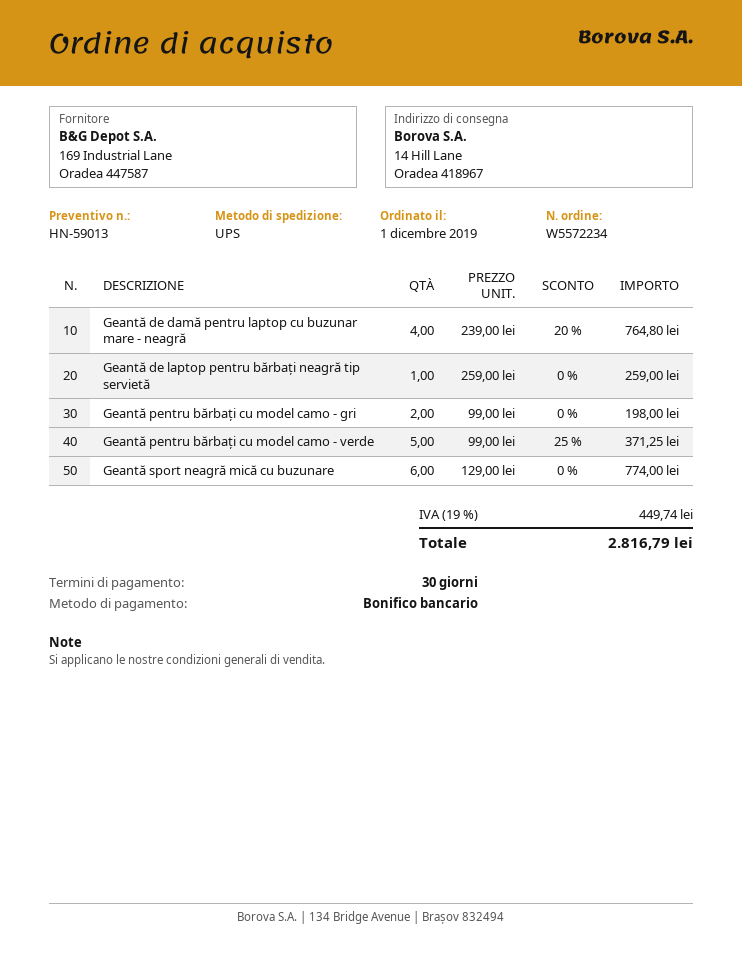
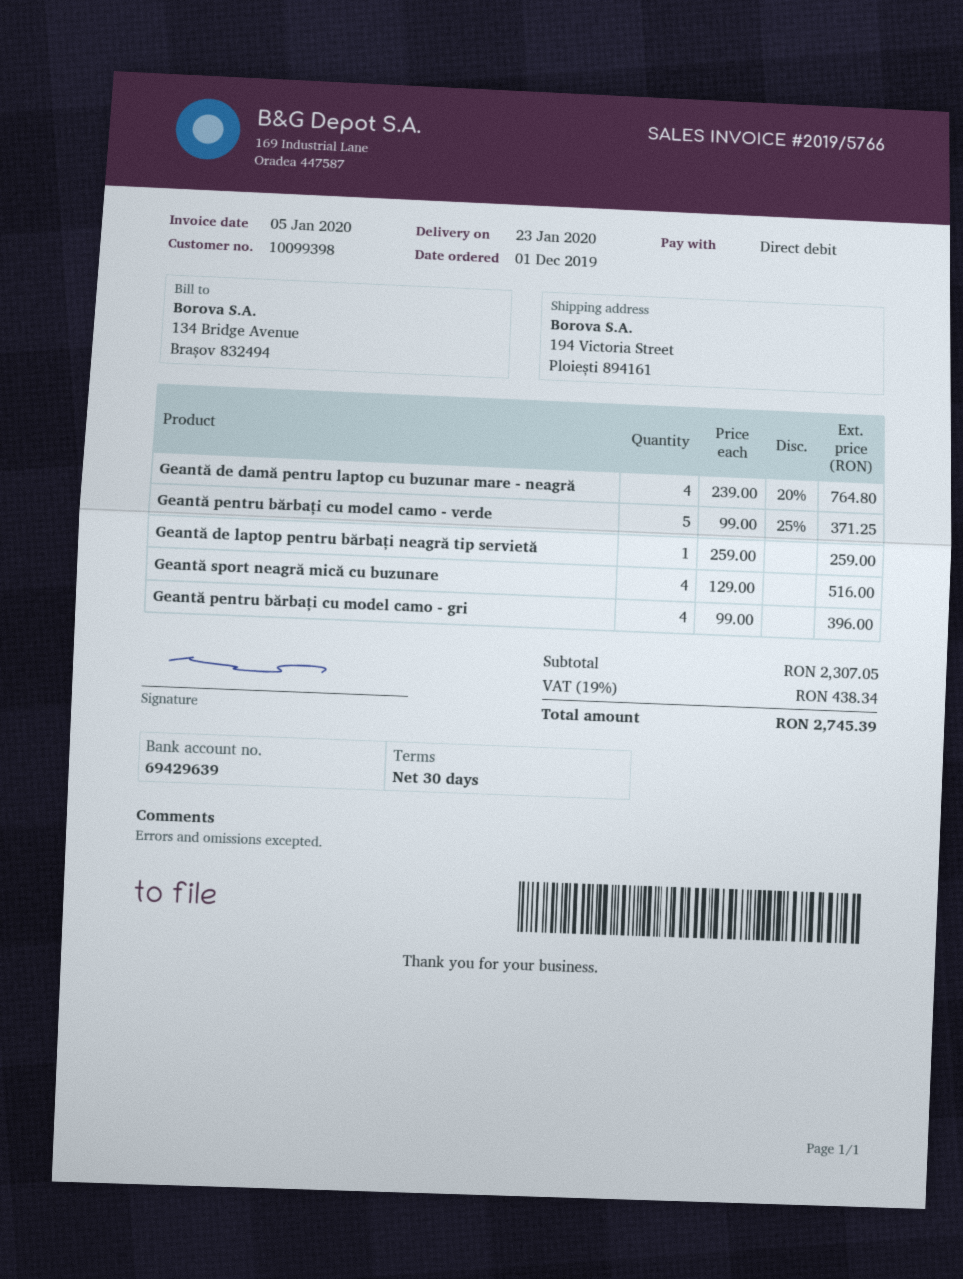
payment method: bank transfer -> direct debit
ship to: 14 Hill Lane, Oradea 418967 -> 194 Victoria Street, Ploiești 894161
Geantă pentru bărbați cu model camo - gri: 2 x 99.00 = 198.00 -> 4 x 99.00 = 396.00
Geantă sport neagră mică cu buzunare: 6 x 129.00 = 774.00 -> 4 x 129.00 = 516.00
tax: 19% = 449.74 -> 19% = 438.34
total: 2816.79 -> 2745.39

